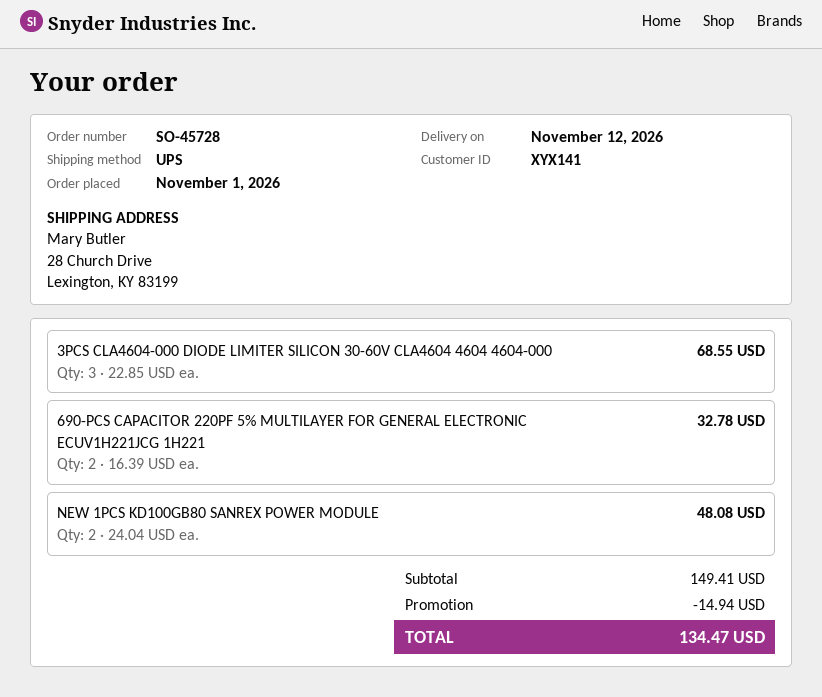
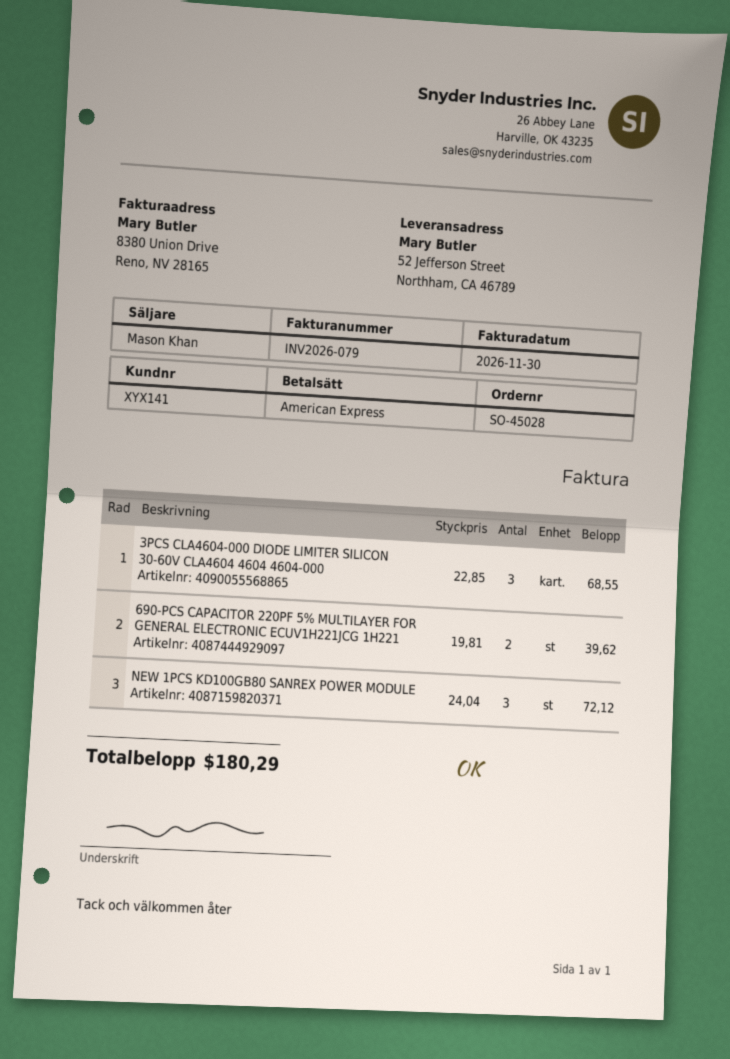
order number: SO-45728 -> SO-45028
ship to: 28 Church Drive, Lexington, KY 83199 -> 52 Jefferson Street, Northham, CA 46789
690-PCS CAPACITOR 220PF 5% MULTILAYER FOR GENERAL ELECTRONIC ECUV1H221JCG 1H221: 2 x 16.39 = 32.78 -> 2 x 19.81 = 39.62
NEW 1PCS KD100GB80 SANREX POWER MODULE: 2 x 24.04 = 48.08 -> 3 x 24.04 = 72.12
discount: 14.94 -> none
total: 134.47 -> 180.29

